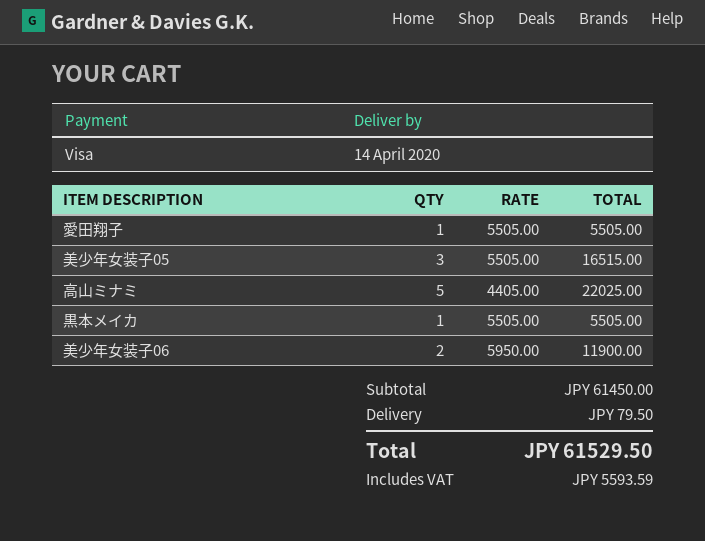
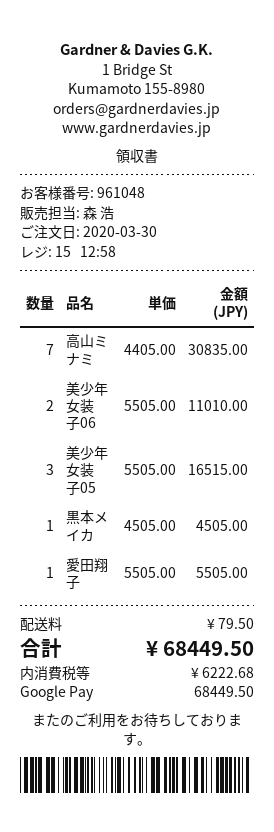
payment method: Visa -> Google Pay
高山ミナミ: 5 x 4405.00 = 22025.00 -> 7 x 4405.00 = 30835.00
黒本メイカ: 1 x 5505.00 = 5505.00 -> 1 x 4505.00 = 4505.00
美少年女装子06: 2 x 5950.00 = 11900.00 -> 2 x 5505.00 = 11010.00
tax: 5593.59 -> 6222.68
total: 61529.50 -> 68449.50

